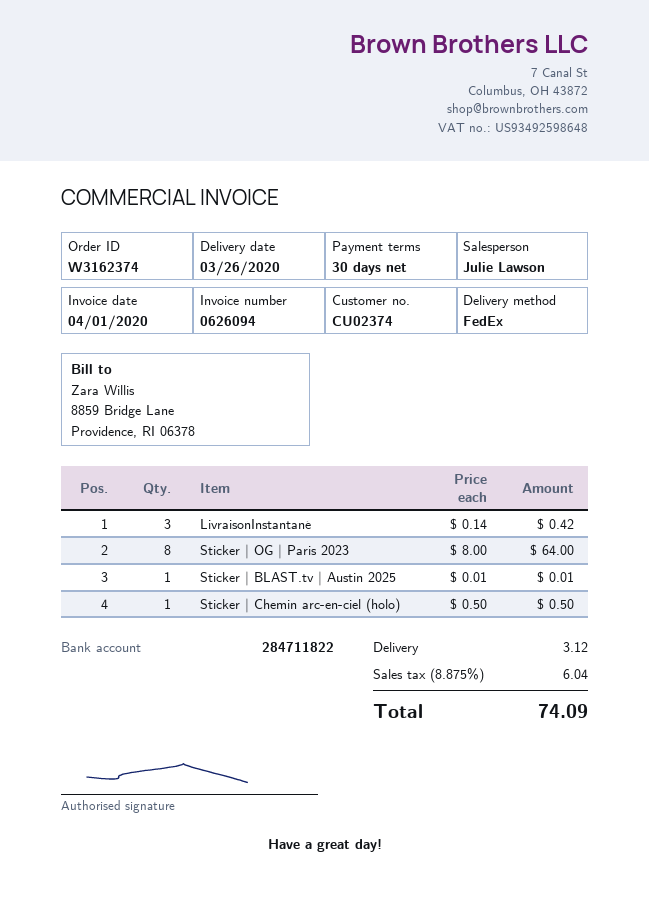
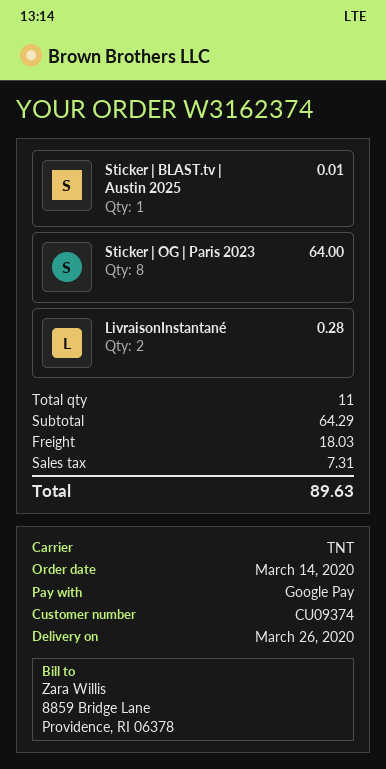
customer number: CU02374 -> CU09374
shipping method: FedEx -> TNT
LivraisonInstantané: 3 for 0.42 -> 2 for 0.28
Sticker | Chemin arc-en-ciel (holo): 1 for 0.50 -> none
shipping: 3.12 -> 18.03
tax: 6.04 -> 7.31
total: 74.09 -> 89.63

